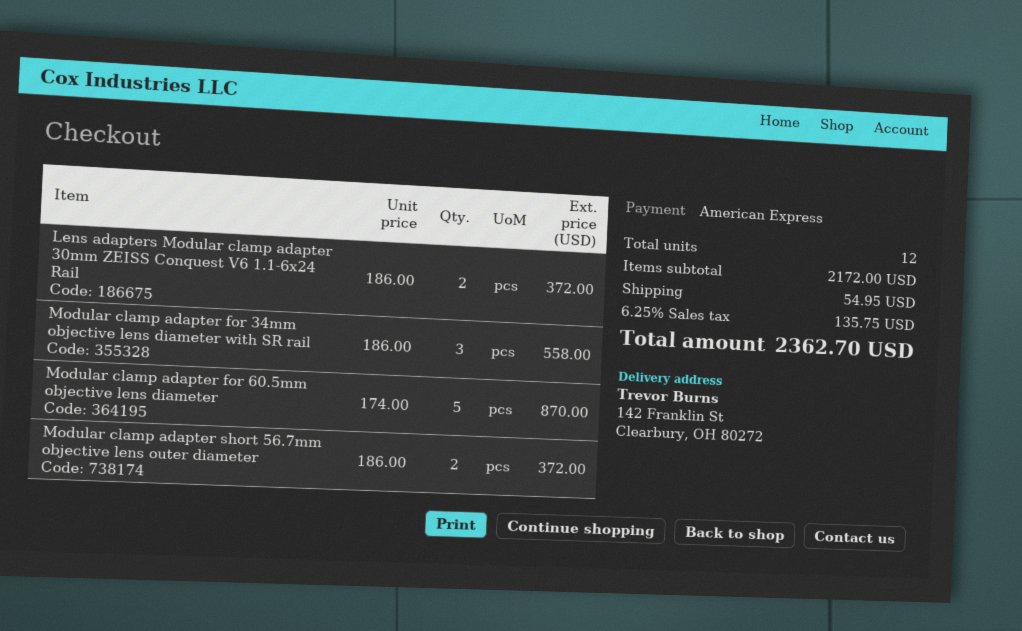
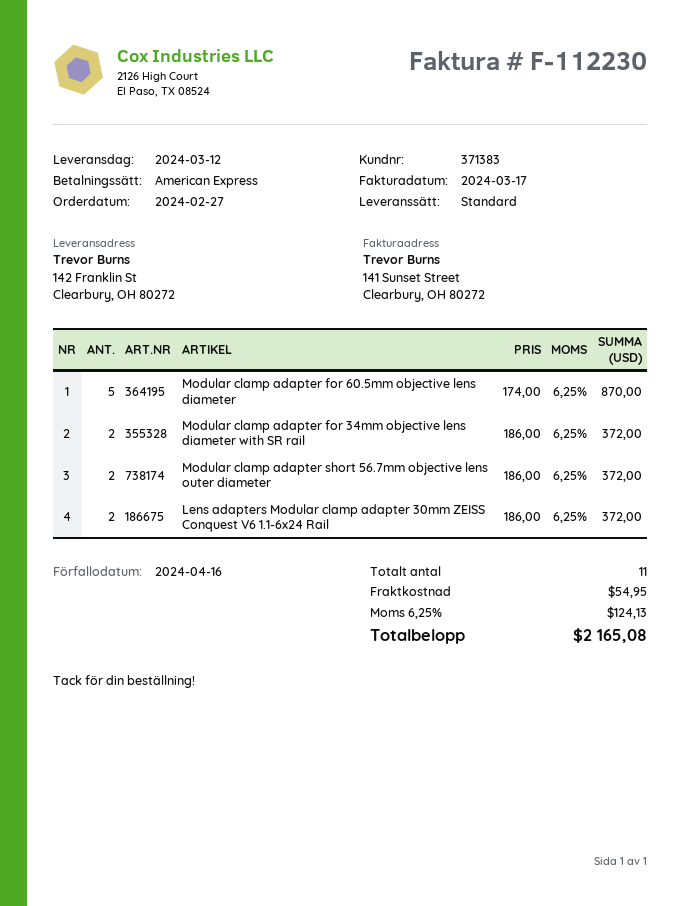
Modular clamp adapter for 34mm objective lens diameter with SR rail: 3 x 186.00 = 558.00 -> 2 x 186.00 = 372.00
total quantity: 12 -> 11
tax: 6.25% = 135.75 -> 6.25% = 124.13
total: 2362.70 -> 2165.08

